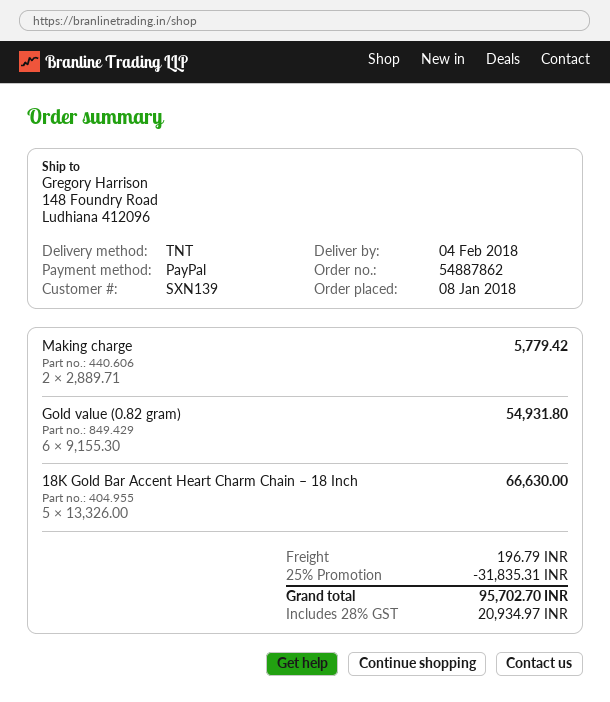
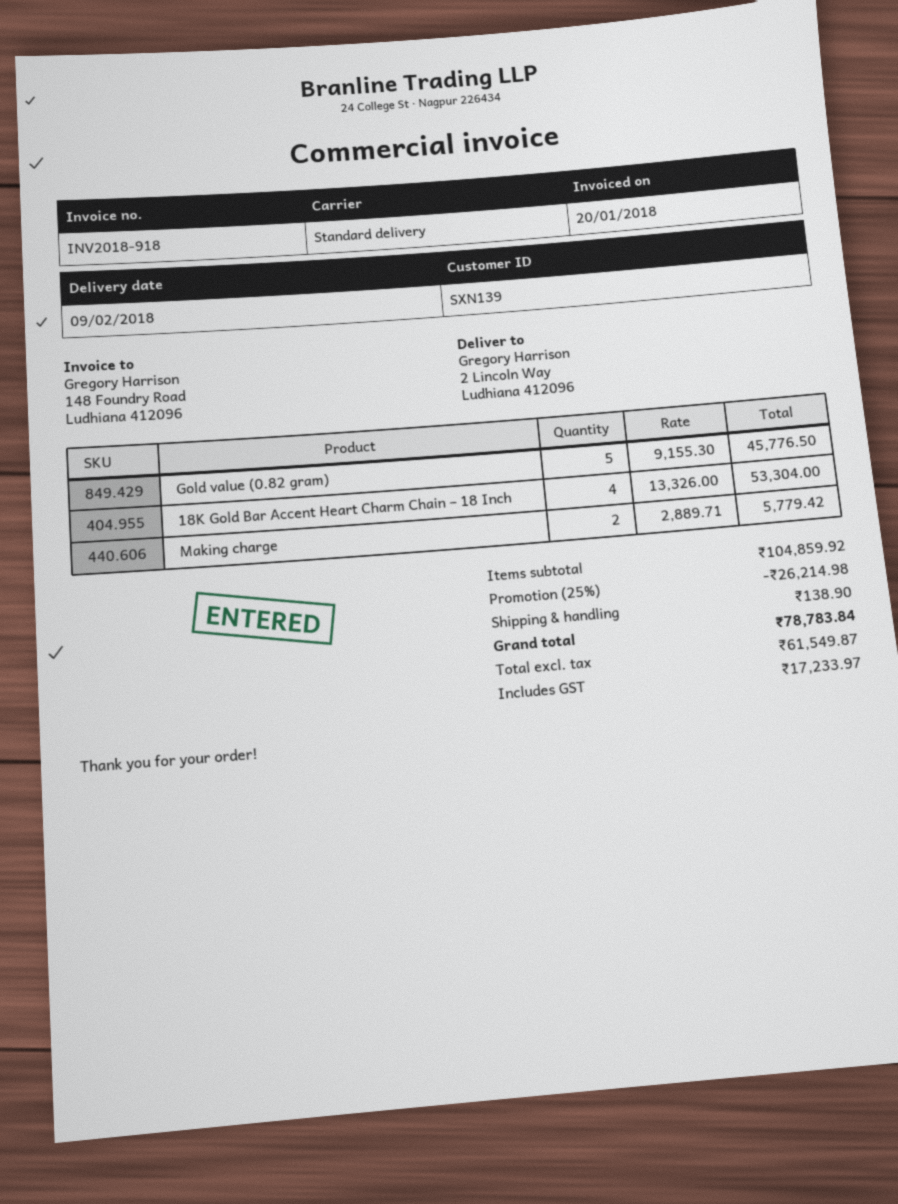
delivery date: 2018-02-04 -> 2018-02-09
shipping method: TNT -> standard
ship to: 148 Foundry Road, Ludhiana 412096 -> 2 Lincoln Way, Ludhiana 412096
Gold value (0.82 gram): 6 x 9155.30 = 54931.80 -> 5 x 9155.30 = 45776.50
18K Gold Bar Accent Heart Charm Chain – 18 Inch: 5 x 13326.00 = 66630.00 -> 4 x 13326.00 = 53304.00
discount: 25% = 31835.31 -> 25% = 26214.98
shipping: 196.79 -> 138.90
tax: 20934.97 -> 17233.97
total: 95702.70 -> 78783.84

